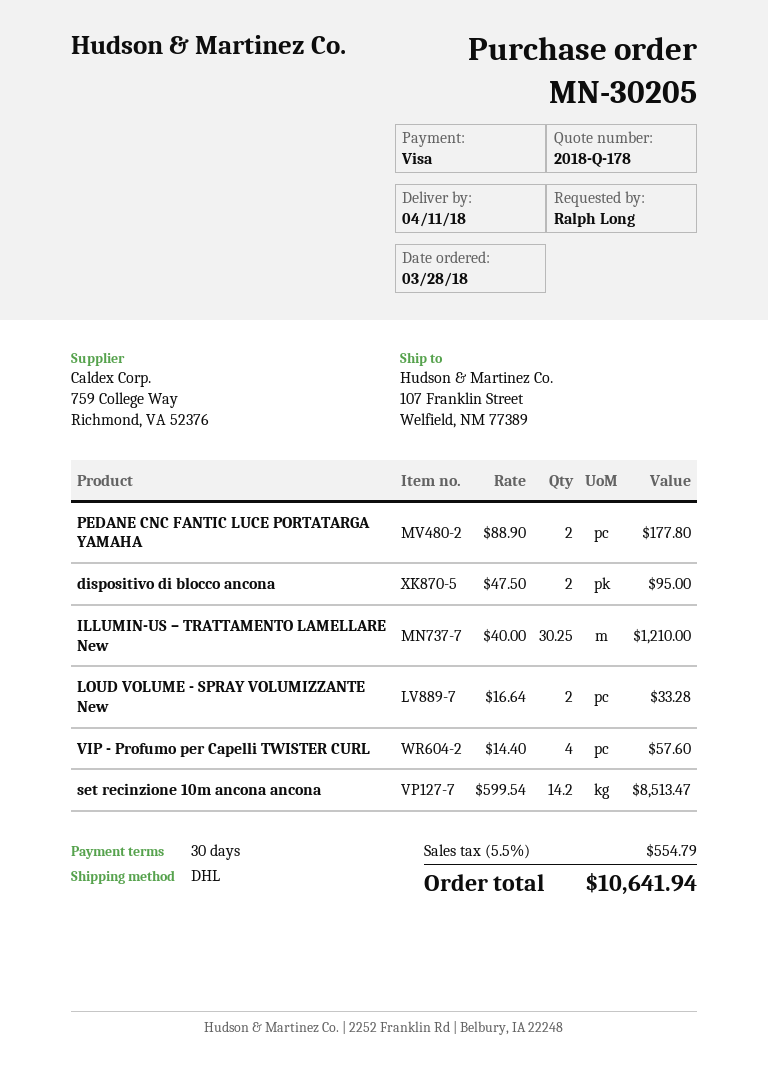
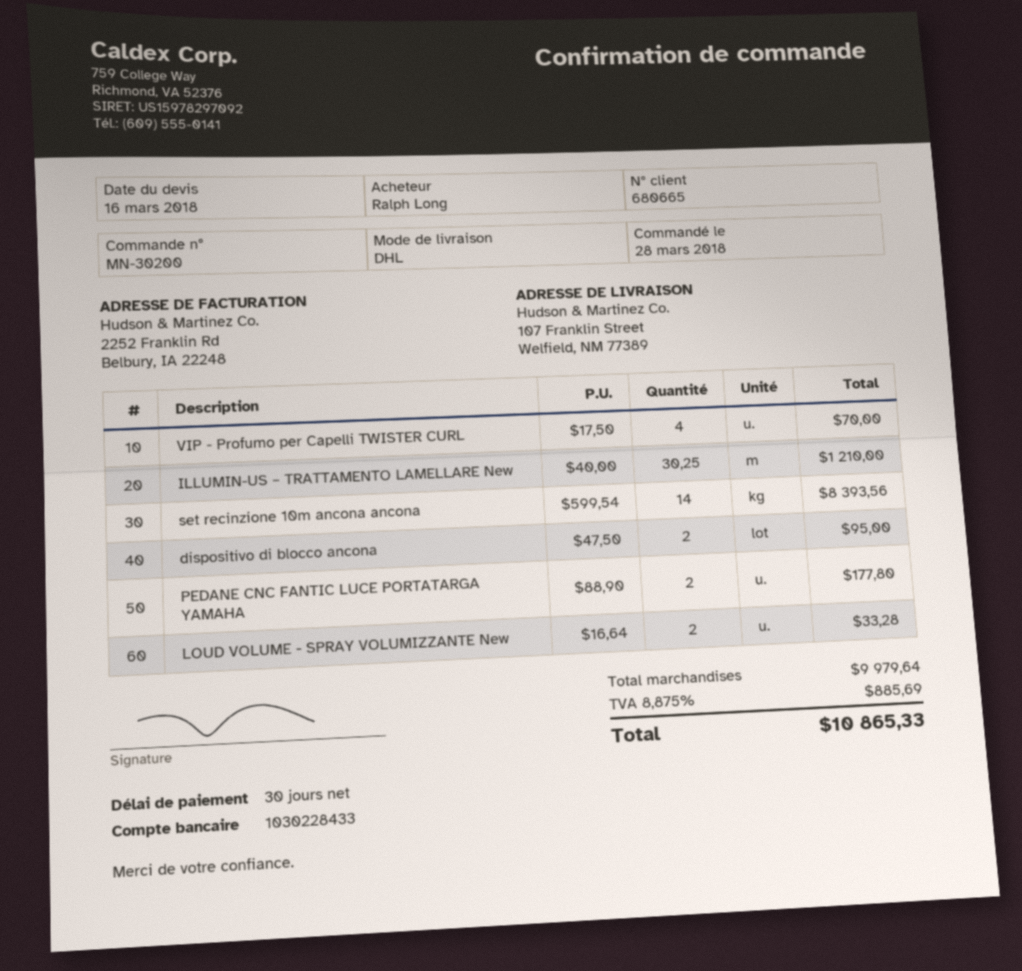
order number: MN-30205 -> MN-30200
VIP - Profumo per Capelli TWISTER CURL: 4 x 14.40 = 57.60 -> 4 x 17.50 = 70.00
set recinzione 10m ancona ancona: 14.2 x 599.54 = 8513.47 -> 14 x 599.54 = 8393.56
tax: 5.5% = 554.79 -> 8.875% = 885.69
total: 10641.94 -> 10865.33

